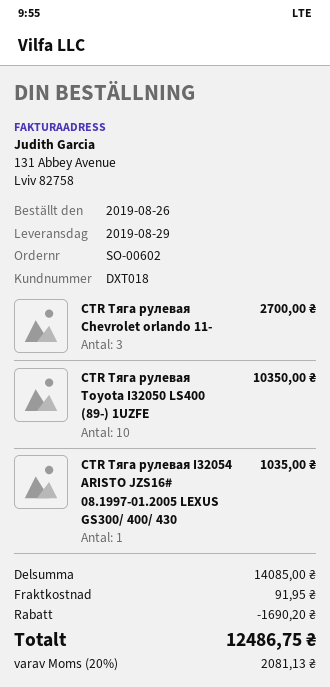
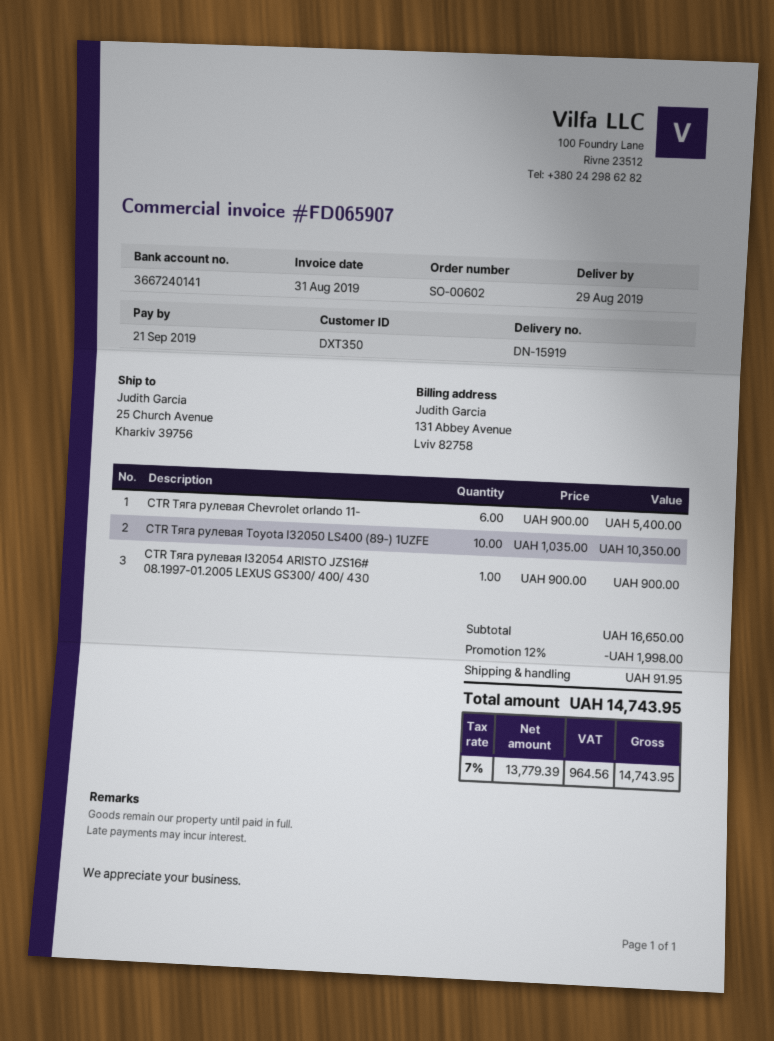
customer number: DXT018 -> DXT350
CTR Тяга рулевая Chevrolet orlando 11-: 3 for 2700.00 -> 6 for 5400.00
CTR Тяга рулевая I32054 ARISTO JZS16# 08.1997-01.2005 LEXUS GS300/ 400/ 430: 1 for 1035.00 -> 1 for 900.00
subtotal: 14085.00 -> 16650.00
discount: 1690.20 -> 1998.00
tax: 20% = 2081.13 -> 7% = 964.56
total: 12486.75 -> 14743.95

